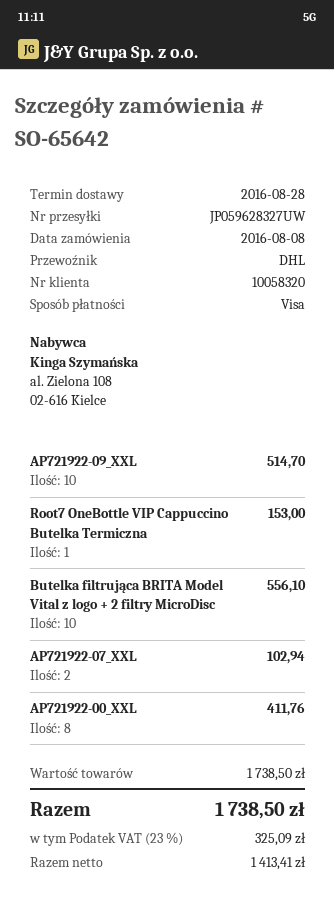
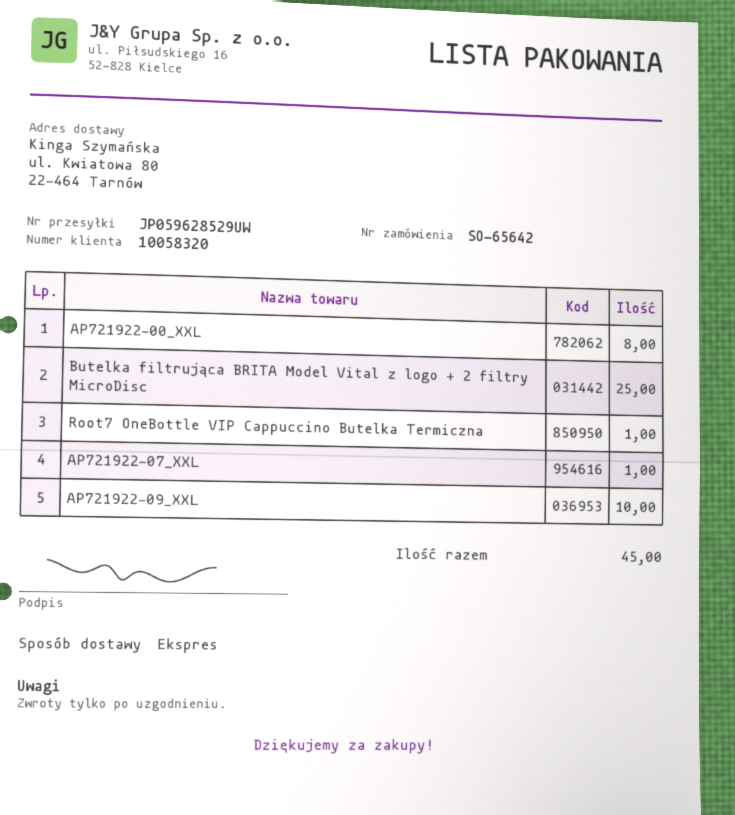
shipping method: DHL -> express
tracking number: JP059628327UW -> JP059628529UW
Butelka filtrująca BRITA Model Vital z logo + 2 filtry MicroDisc: 10 -> 25
AP721922-07_XXL: 2 -> 1

